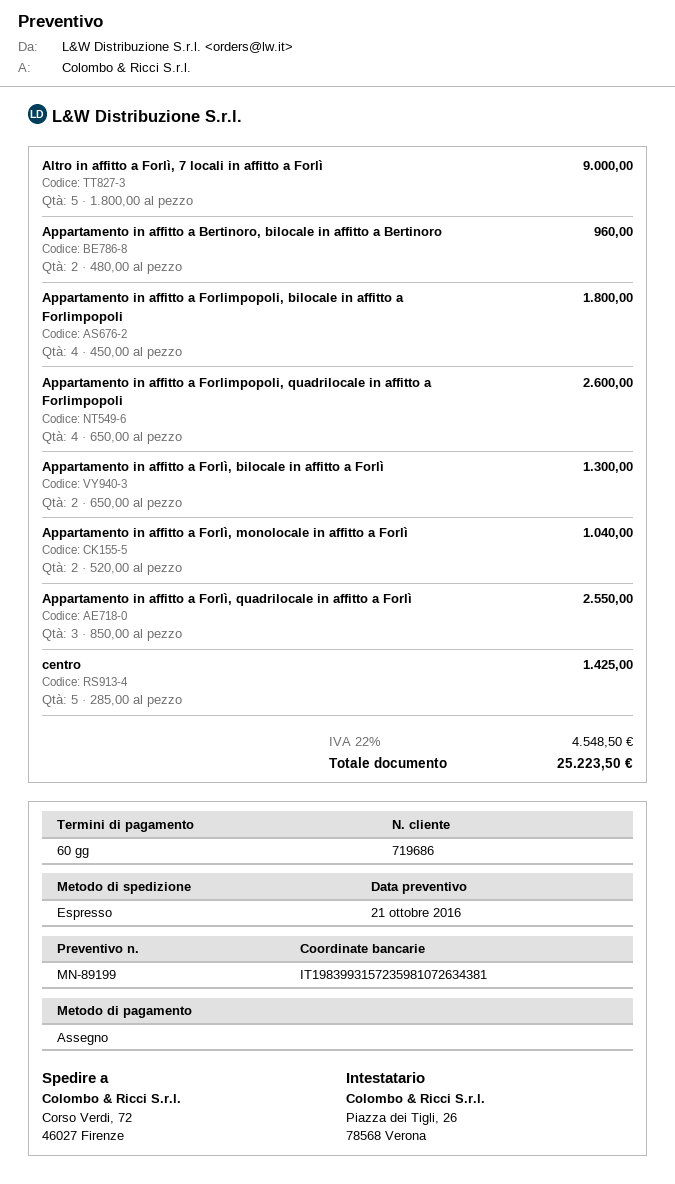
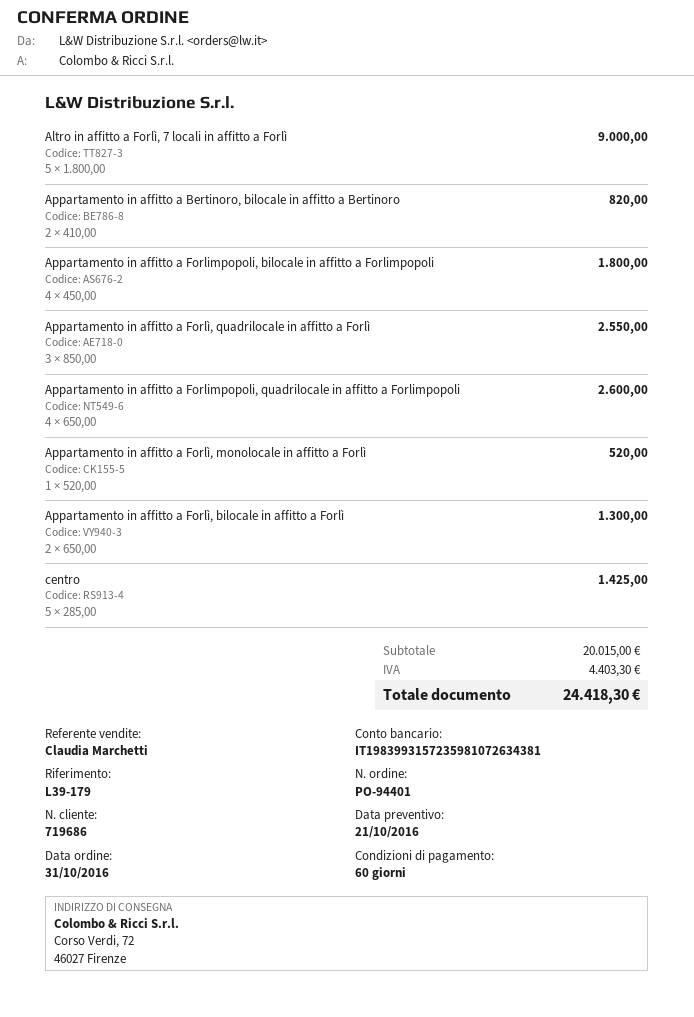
Appartamento in affitto a Bertinoro, bilocale in affitto a Bertinoro: 2 x 480.00 = 960.00 -> 2 x 410.00 = 820.00
Appartamento in affitto a Forlì, monolocale in affitto a Forlì: 2 x 520.00 = 1040.00 -> 1 x 520.00 = 520.00
tax: 4548.50 -> 4403.30
total: 25223.50 -> 24418.30

